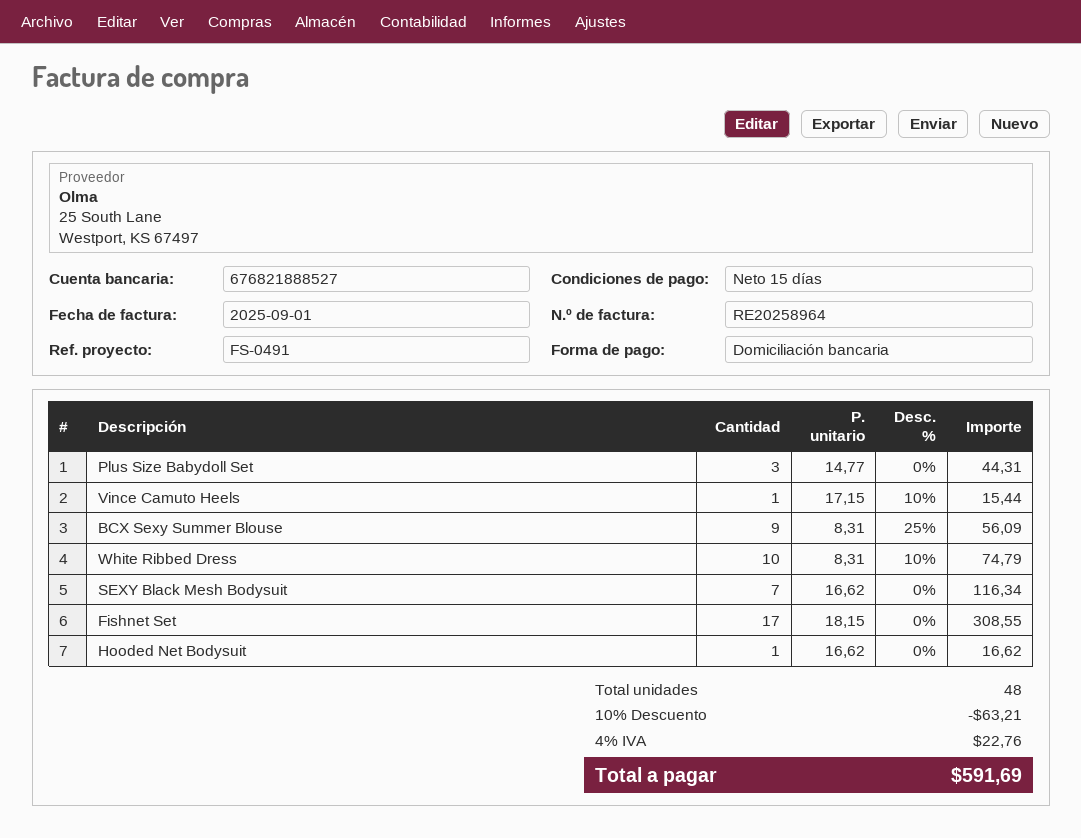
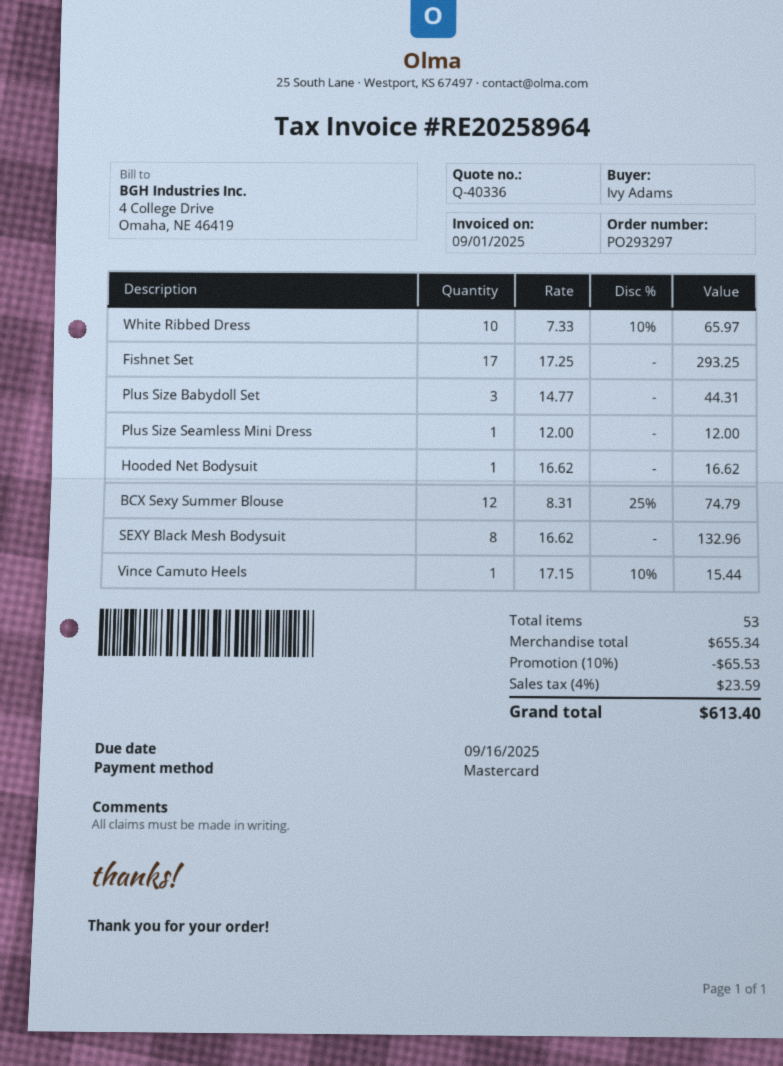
payment method: direct debit -> Mastercard
BCX Sexy Summer Blouse: 9 x 8.31 - 25% = 56.09 -> 12 x 8.31 - 25% = 74.79
White Ribbed Dress: 10 x 8.31 - 10% = 74.79 -> 10 x 7.33 - 10% = 65.97
SEXY Black Mesh Bodysuit: 7 x 16.62 = 116.34 -> 8 x 16.62 = 132.96
Fishnet Set: 17 x 18.15 = 308.55 -> 17 x 17.25 = 293.25
Plus Size Seamless Mini Dress: none -> 1 x 12.00 = 12.00
total quantity: 48 -> 53
discount: 10% = 63.21 -> 10% = 65.53
tax: 4% = 22.76 -> 4% = 23.59
total: 591.69 -> 613.40

